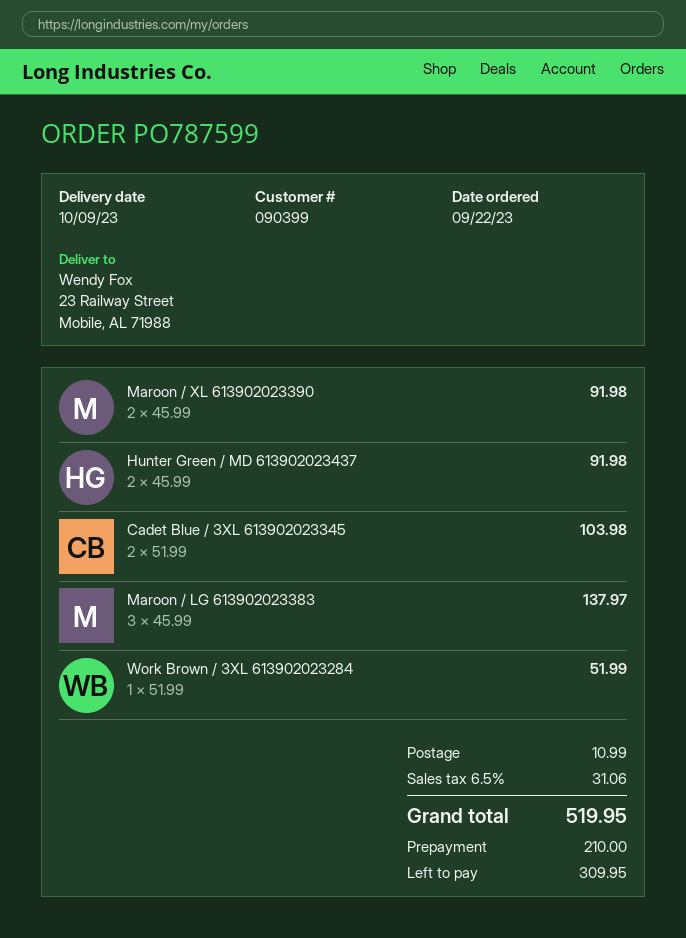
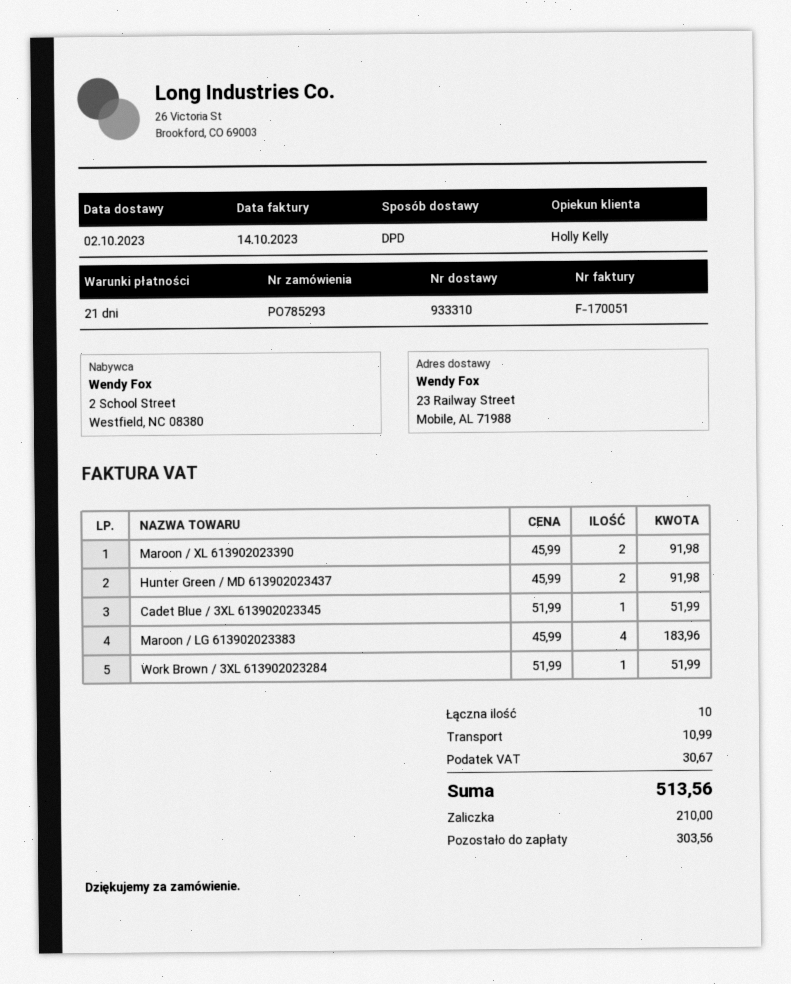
order number: PO787599 -> PO785293
delivery date: 2023-10-09 -> 2023-10-02
Cadet Blue / 3XL 613902023345: 2 x 51.99 = 103.98 -> 1 x 51.99 = 51.99
Maroon / LG 613902023383: 3 x 45.99 = 137.97 -> 4 x 45.99 = 183.96
tax: 31.06 -> 30.67
total: 519.95 -> 513.56
balance: 309.95 -> 303.56

